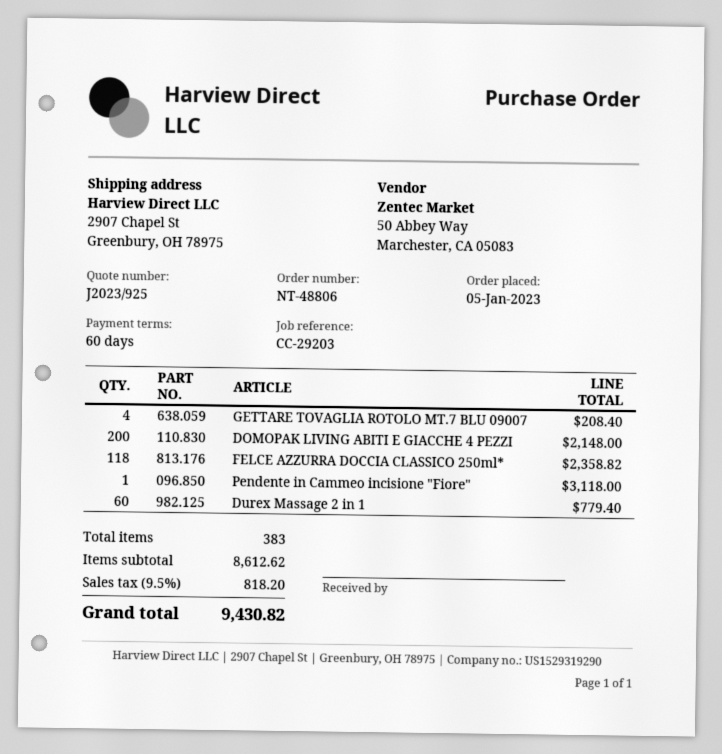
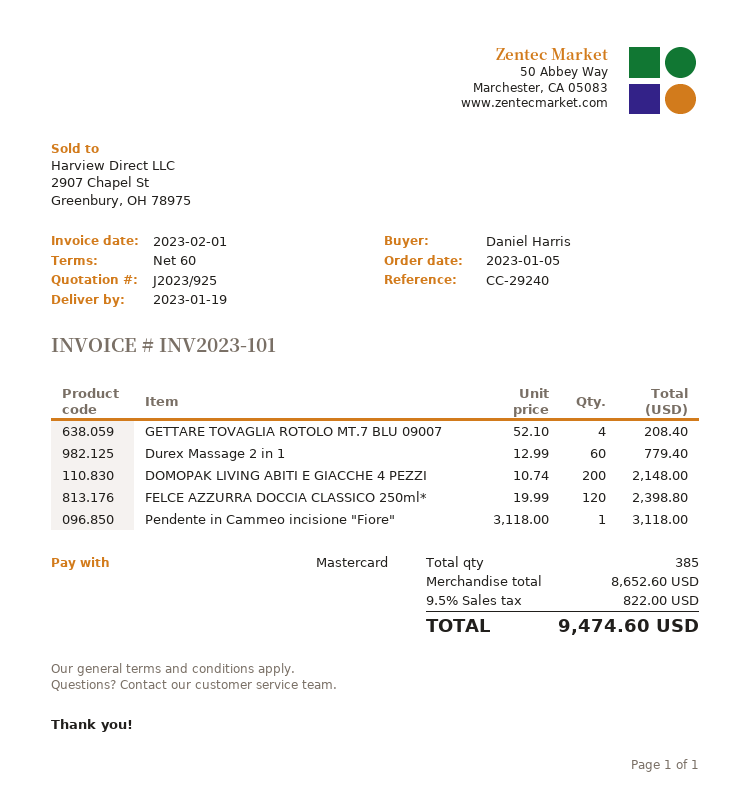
reference: CC-29203 -> CC-29240
FELCE AZZURRA DOCCIA CLASSICO 250ml*: 118 for 2358.82 -> 120 for 2398.80
total quantity: 383 -> 385
subtotal: 8612.62 -> 8652.60
tax: 9.5% = 818.20 -> 9.5% = 822.00
total: 9430.82 -> 9474.60

